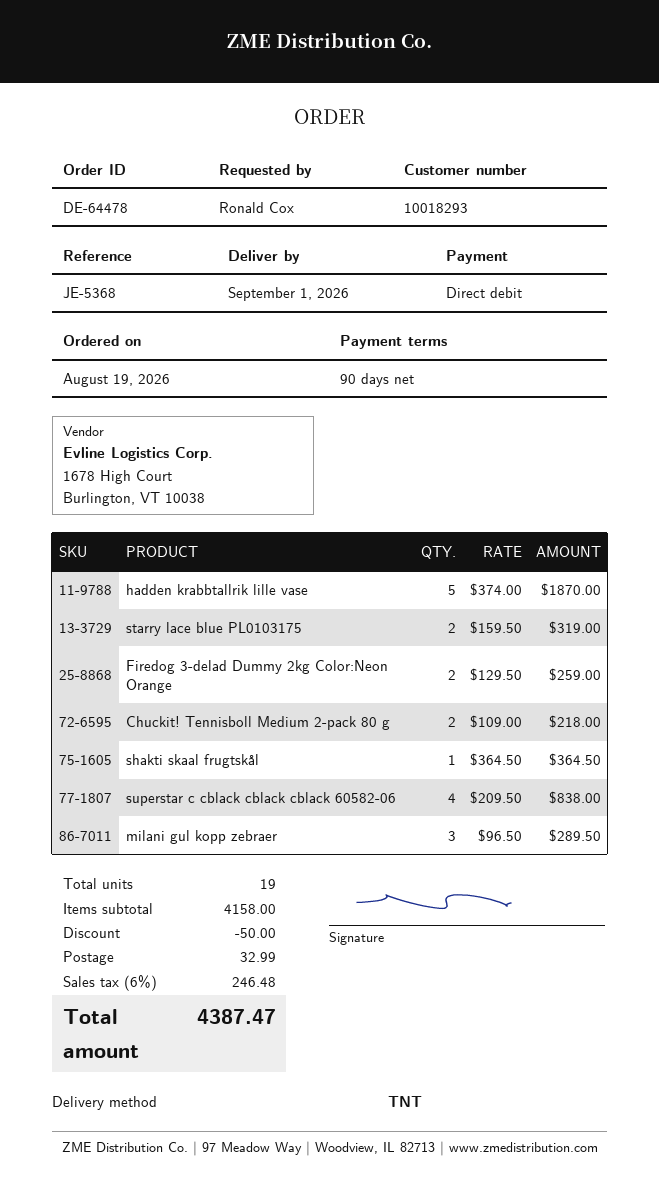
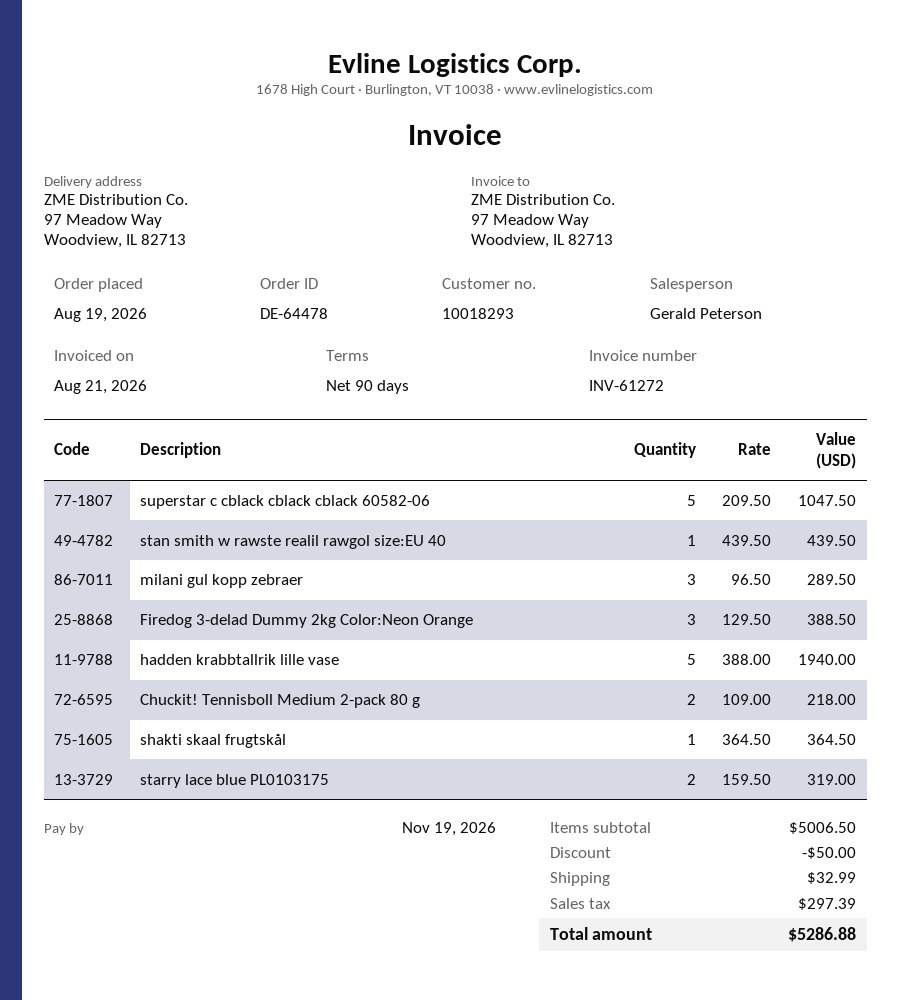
hadden krabbtallrik lille vase: 5 x 374.00 = 1870.00 -> 5 x 388.00 = 1940.00
Firedog 3-delad Dummy 2kg Color:Neon Orange: 2 x 129.50 = 259.00 -> 3 x 129.50 = 388.50
superstar c cblack cblack cblack 60582-06: 4 x 209.50 = 838.00 -> 5 x 209.50 = 1047.50
stan smith w rawste realil rawgol size:EU 40: none -> 1 x 439.50 = 439.50
subtotal: 4158.00 -> 5006.50
tax: 246.48 -> 297.39
total: 4387.47 -> 5286.88

